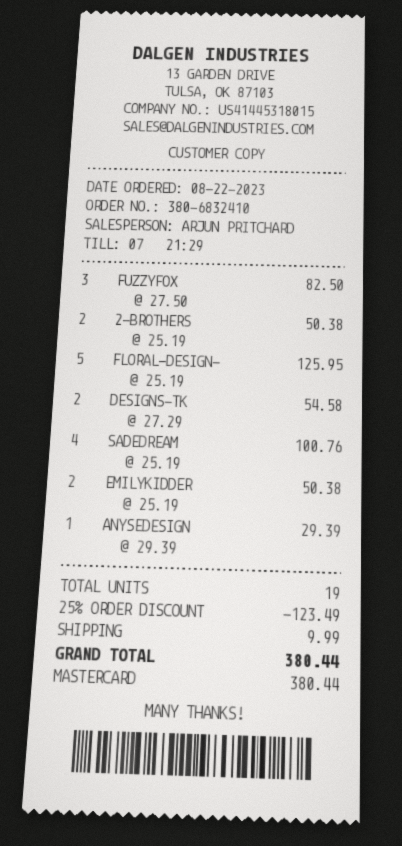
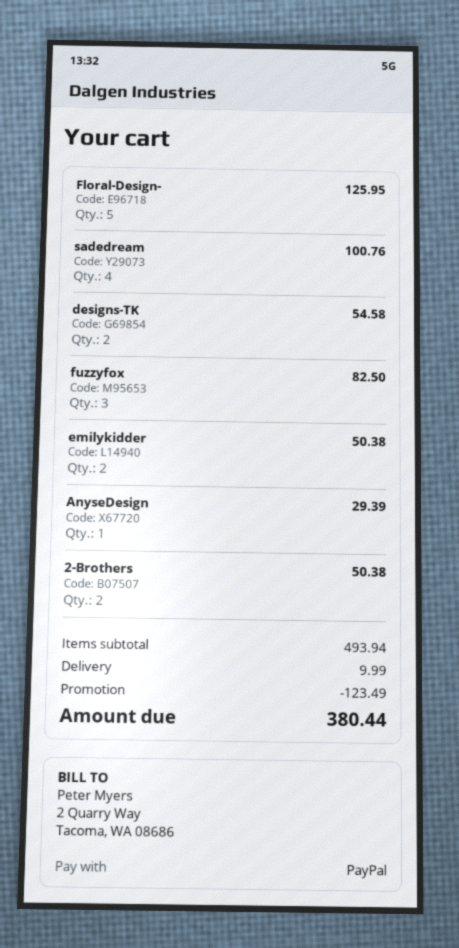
payment method: Mastercard -> PayPal

